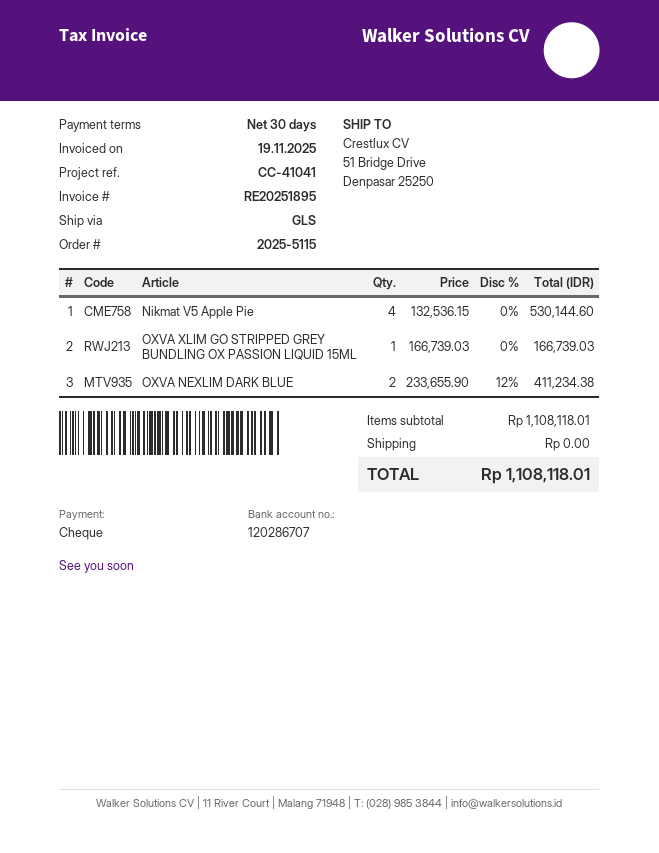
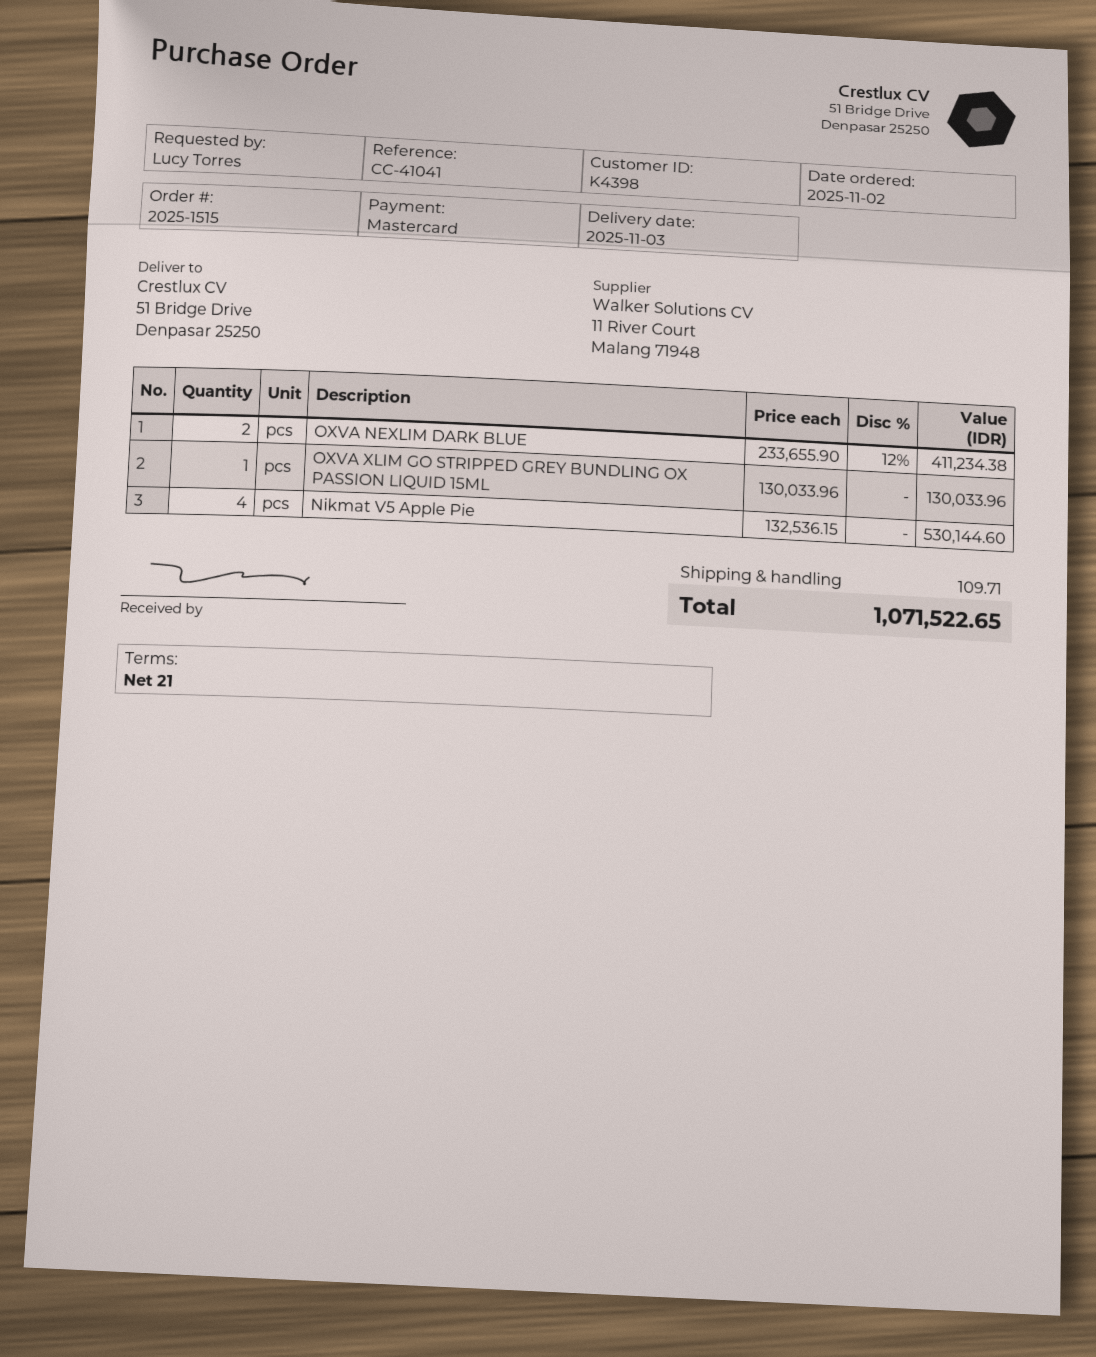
order number: 2025-5115 -> 2025-1515
payment terms: 30 days -> 21 days
payment method: cheque -> Mastercard
OXVA XLIM GO STRIPPED GREY BUNDLING OX PASSION LIQUID 15ML: 1 x 166739.03 = 166739.03 -> 1 x 130033.96 = 130033.96
shipping: 0.00 -> 109.71
total: 1108118.01 -> 1071522.65

